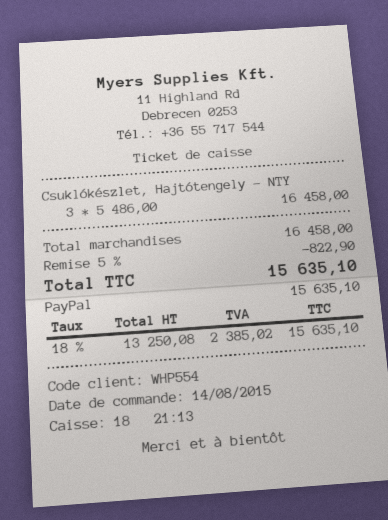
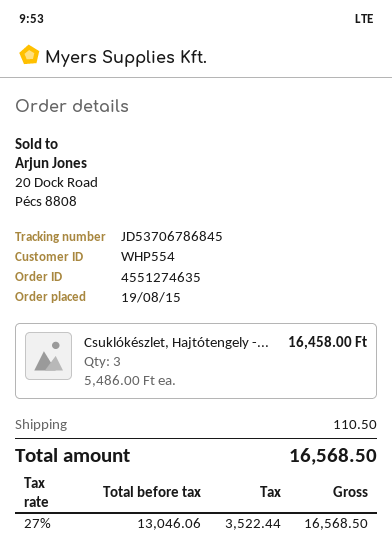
order date: 2015-08-14 -> 2015-08-19
discount: 5% = 822.90 -> none
shipping: none -> 110.50
net: 13250.08 -> 13046.06
tax: 18% = 2385.02 -> 27% = 3522.44
total: 15635.10 -> 16568.50

